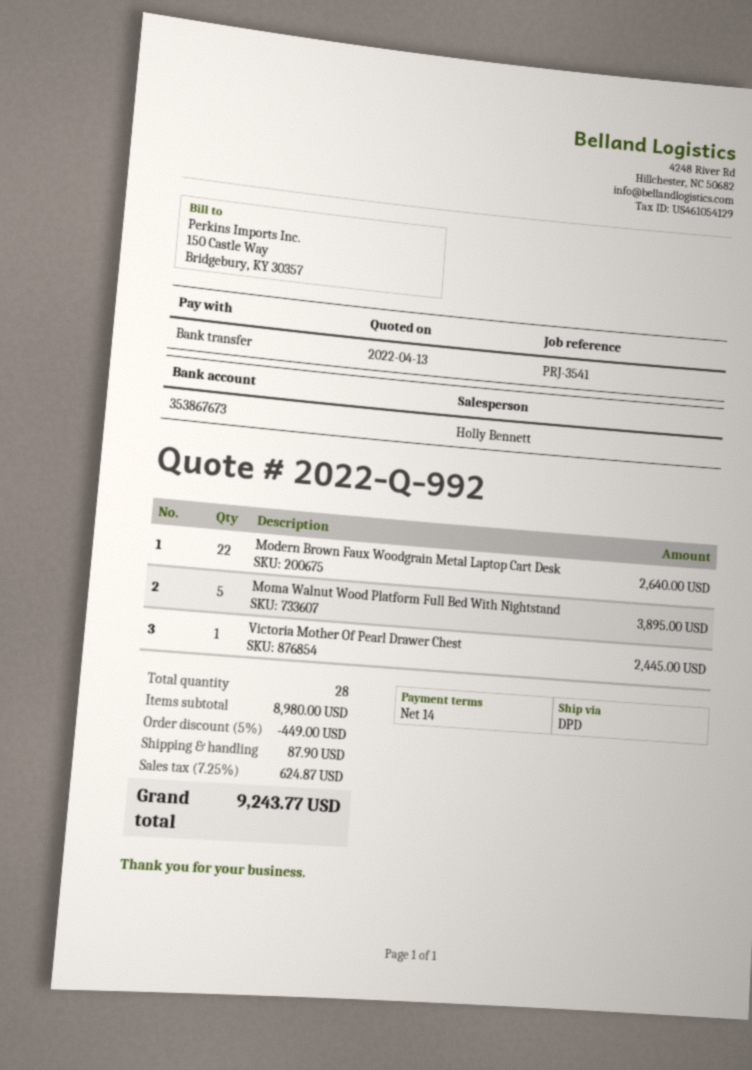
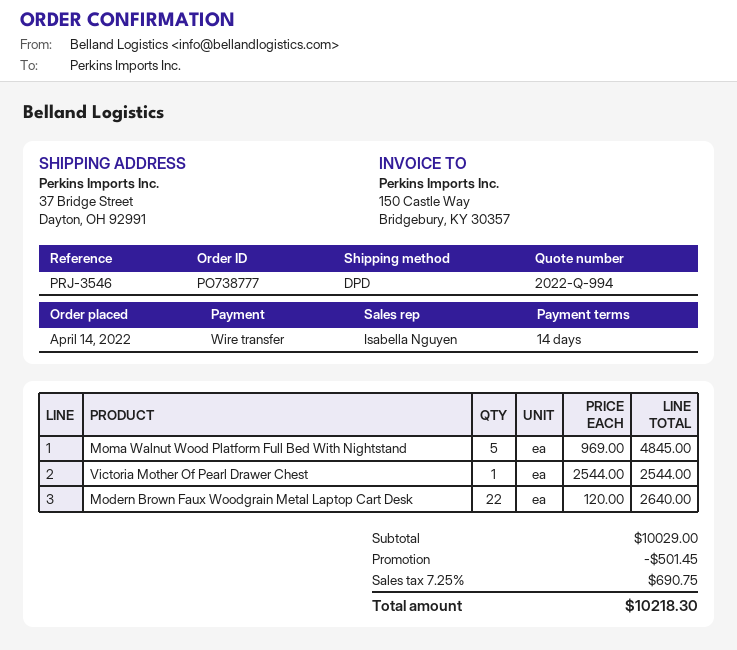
quote number: 2022-Q-992 -> 2022-Q-994
reference: PRJ-3541 -> PRJ-3546
sales rep: Holly Bennett -> Isabella Nguyen
Moma Walnut Wood Platform Full Bed With Nightstand: 5 for 3895.00 -> 5 for 4845.00
Victoria Mother Of Pearl Drawer Chest: 1 for 2445.00 -> 1 for 2544.00
subtotal: 8980.00 -> 10029.00
discount: 449.00 -> 501.45
shipping: 87.90 -> none
tax: 7.25% = 624.87 -> 7.25% = 690.75
total: 9243.77 -> 10218.30

